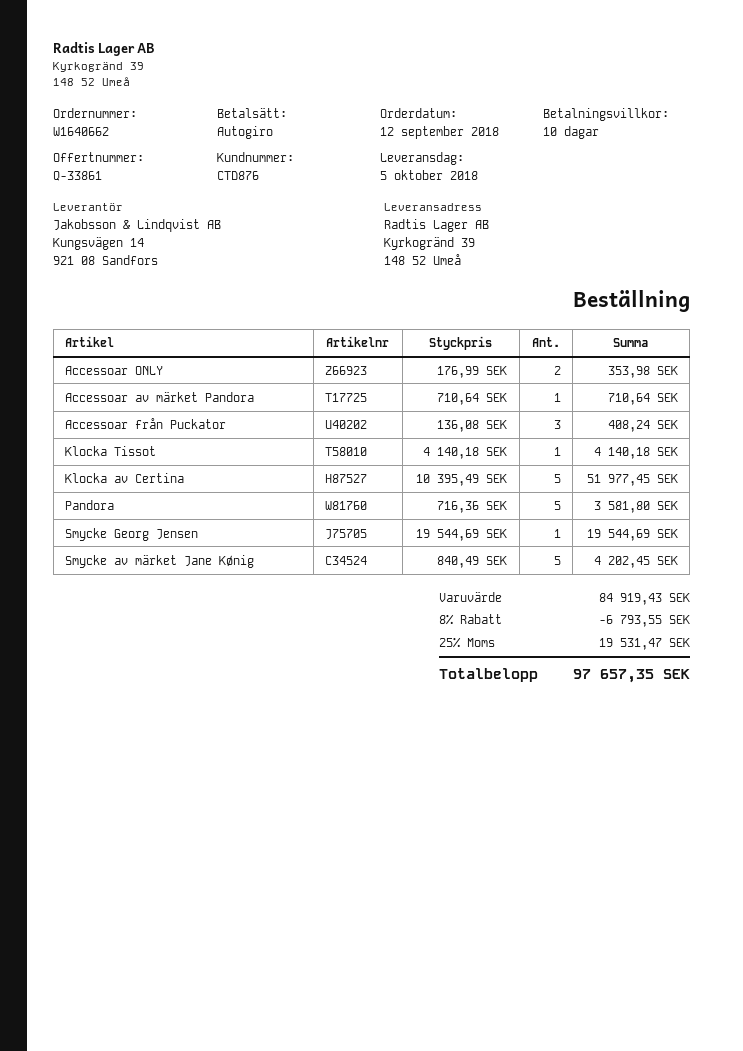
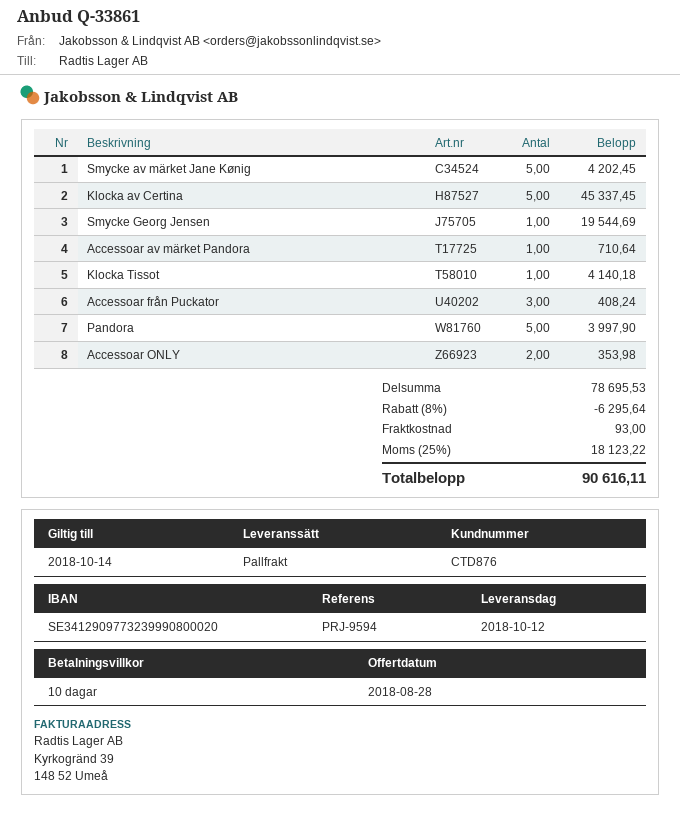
delivery date: 2018-10-05 -> 2018-10-12
Klocka av Certina: 5 for 51977.45 -> 5 for 45337.45
Pandora: 5 for 3581.80 -> 5 for 3997.90
subtotal: 84919.43 -> 78695.53
discount: 8% = 6793.55 -> 8% = 6295.64
shipping: none -> 93.00
tax: 25% = 19531.47 -> 25% = 18123.22
total: 97657.35 -> 90616.11

